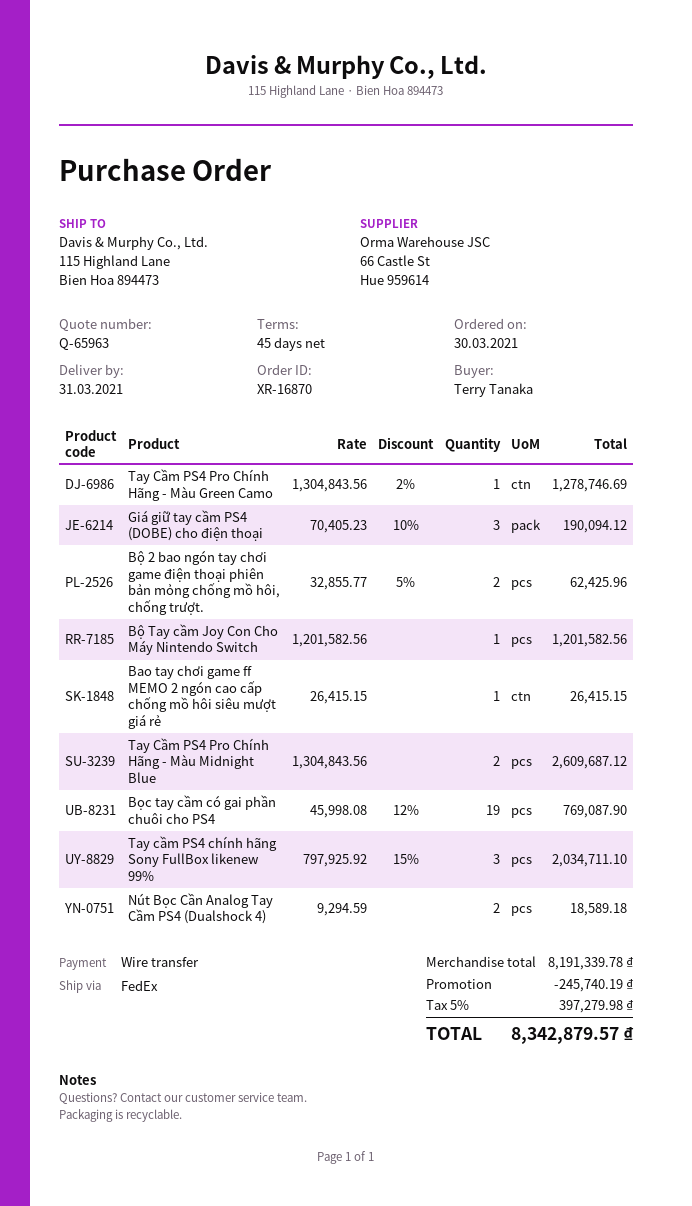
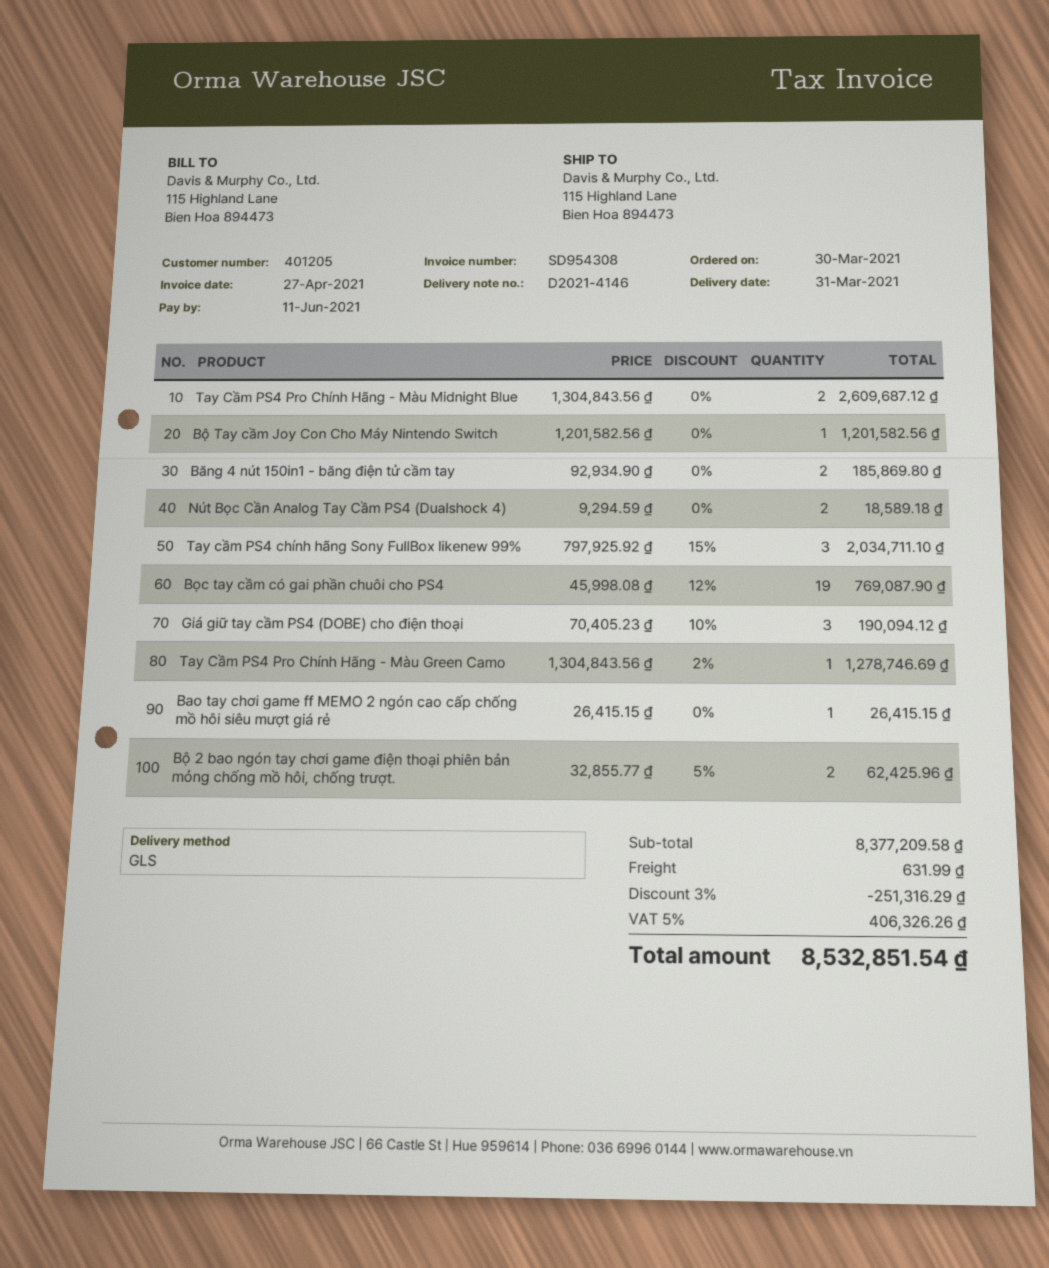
shipping method: FedEx -> GLS
Băng 4 nút 150in1 - băng điện tử cầm tay: none -> 2 x 92934.90 = 185869.80
subtotal: 8191339.78 -> 8377209.58
discount: 245740.19 -> 251316.29
shipping: none -> 631.99
tax: 5% = 397279.98 -> 5% = 406326.26
total: 8342879.57 -> 8532851.54

